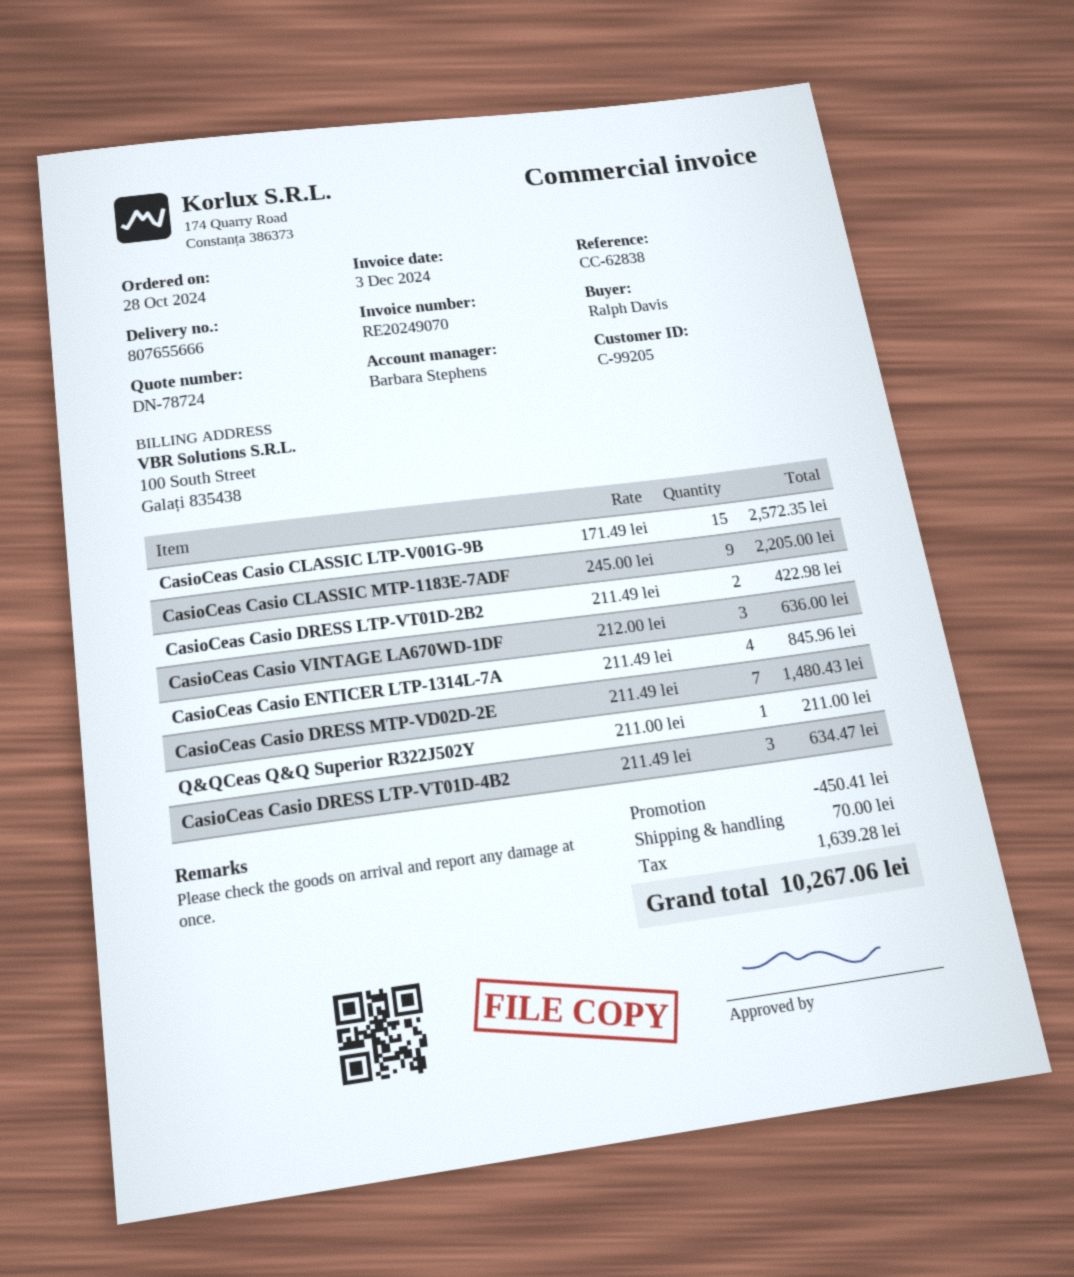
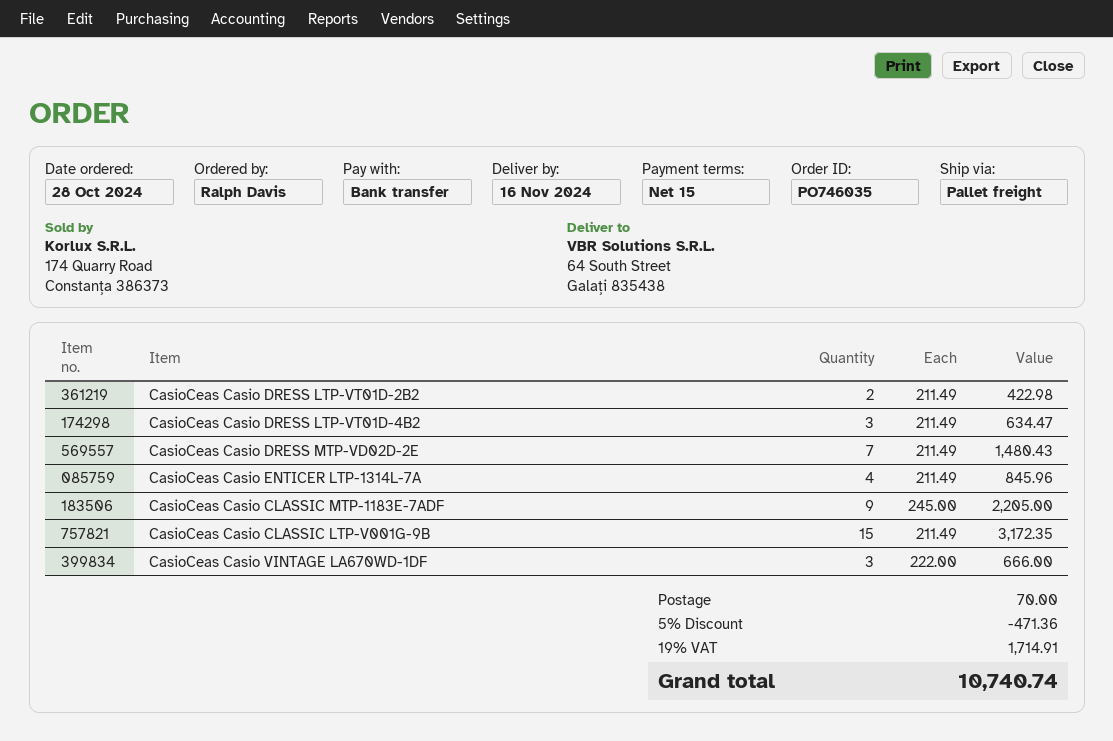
CasioCeas Casio CLASSIC LTP-V001G-9B: 15 x 171.49 = 2572.35 -> 15 x 211.49 = 3172.35
CasioCeas Casio VINTAGE LA670WD-1DF: 3 x 212.00 = 636.00 -> 3 x 222.00 = 666.00
Q&QCeas Q&Q Superior R322J502Y: 1 x 211.00 = 211.00 -> none
discount: 450.41 -> 471.36
tax: 1639.28 -> 1714.91
total: 10267.06 -> 10740.74

